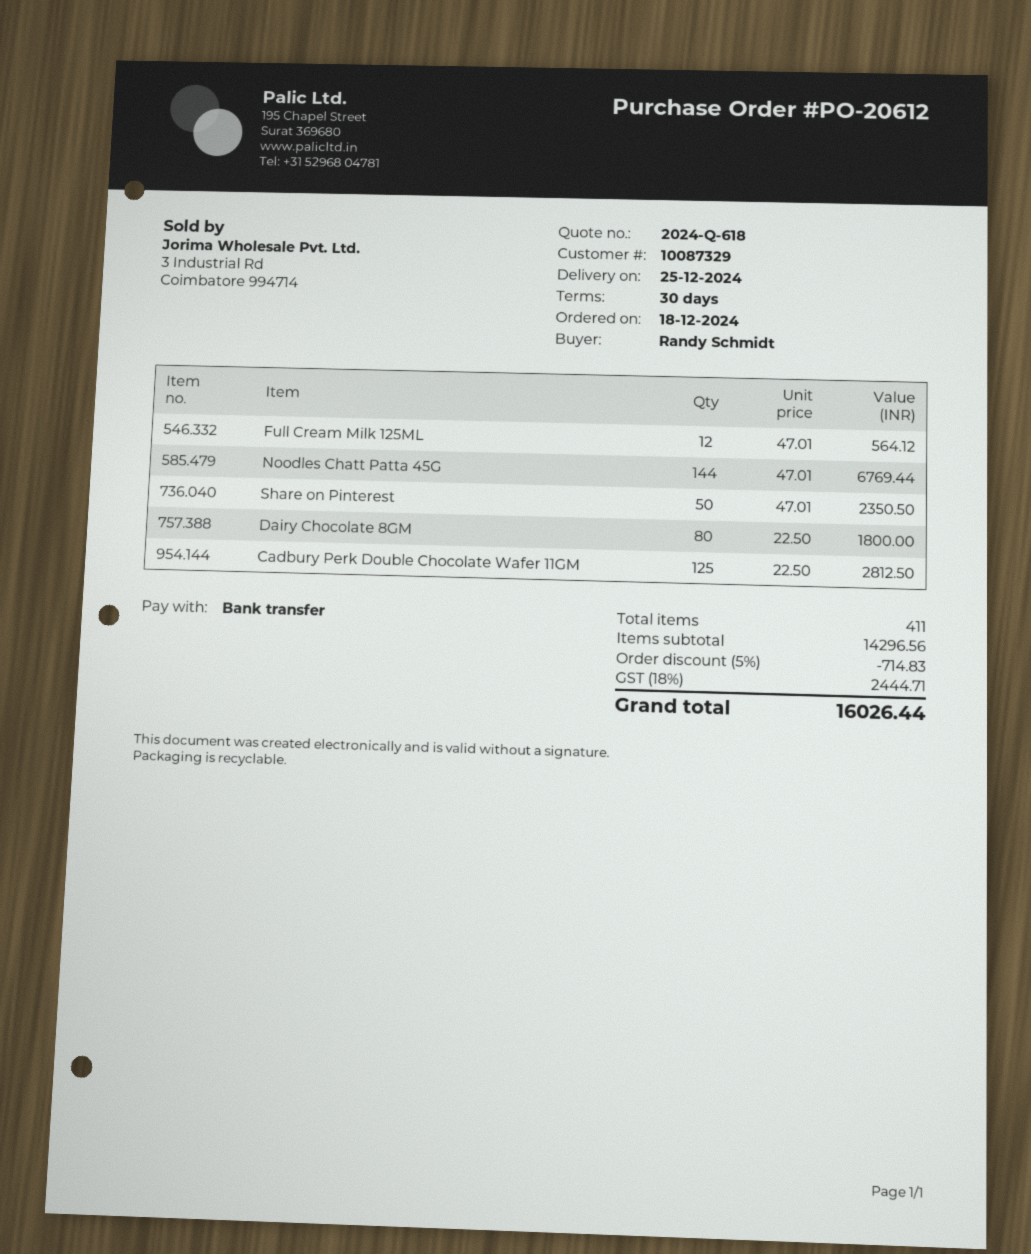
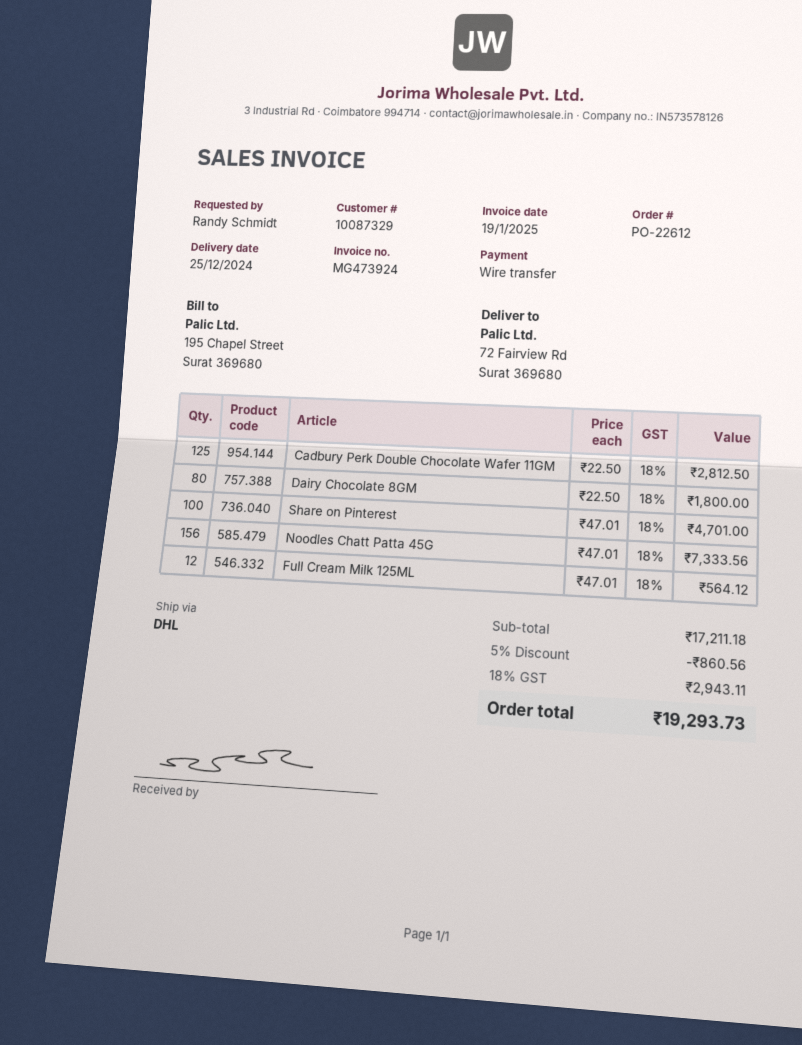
order number: PO-20612 -> PO-22612
Noodles Chatt Patta 45G: 144 x 47.01 = 6769.44 -> 156 x 47.01 = 7333.56
Share on Pinterest: 50 x 47.01 = 2350.50 -> 100 x 47.01 = 4701.00
subtotal: 14296.56 -> 17211.18
discount: 5% = 714.83 -> 5% = 860.56
tax: 18% = 2444.71 -> 18% = 2943.11
total: 16026.44 -> 19293.73

